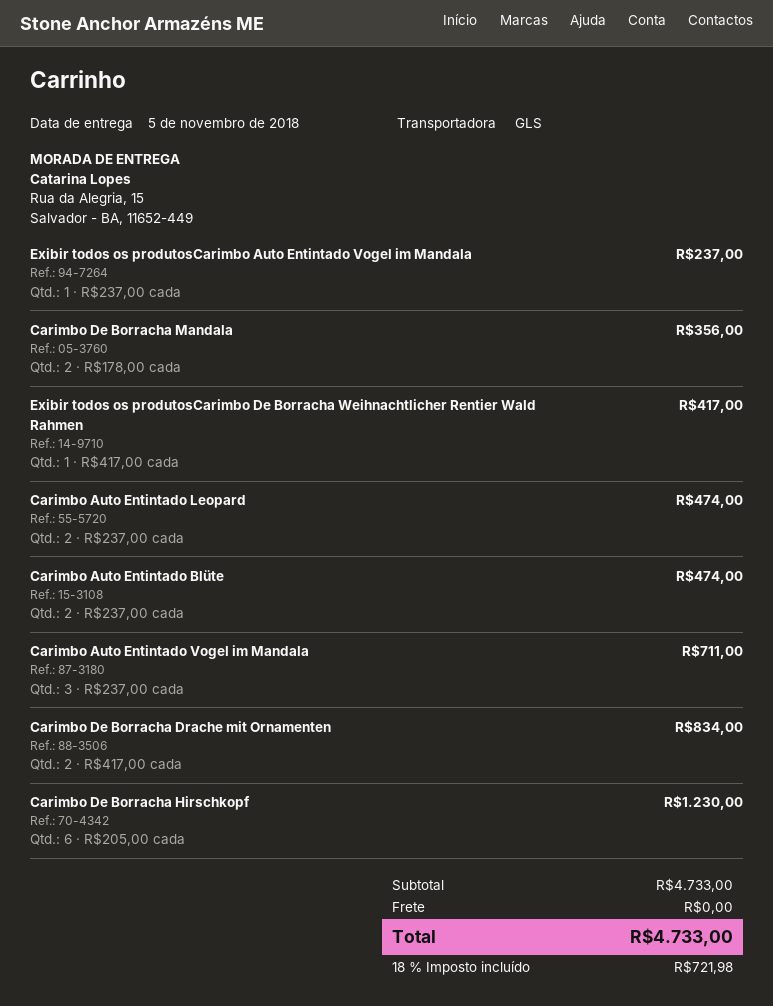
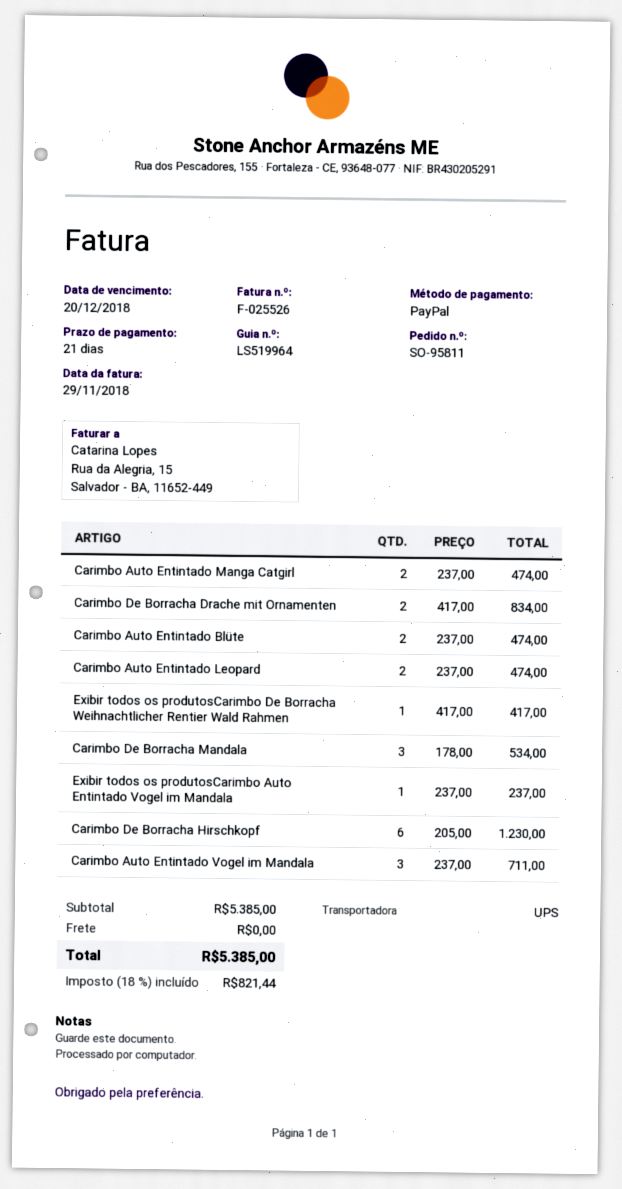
shipping method: GLS -> UPS
Carimbo De Borracha Mandala: 2 x 178.00 = 356.00 -> 3 x 178.00 = 534.00
Carimbo Auto Entintado Manga Catgirl: none -> 2 x 237.00 = 474.00
subtotal: 4733.00 -> 5385.00
tax: 18% = 721.98 -> 18% = 821.44
total: 4733.00 -> 5385.00

